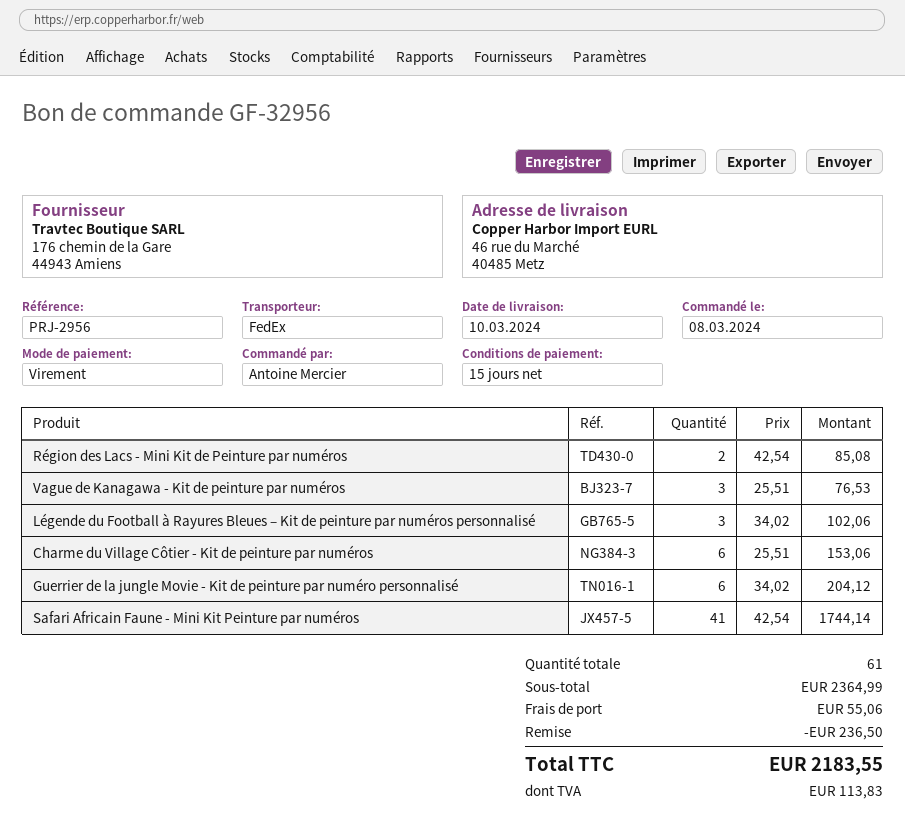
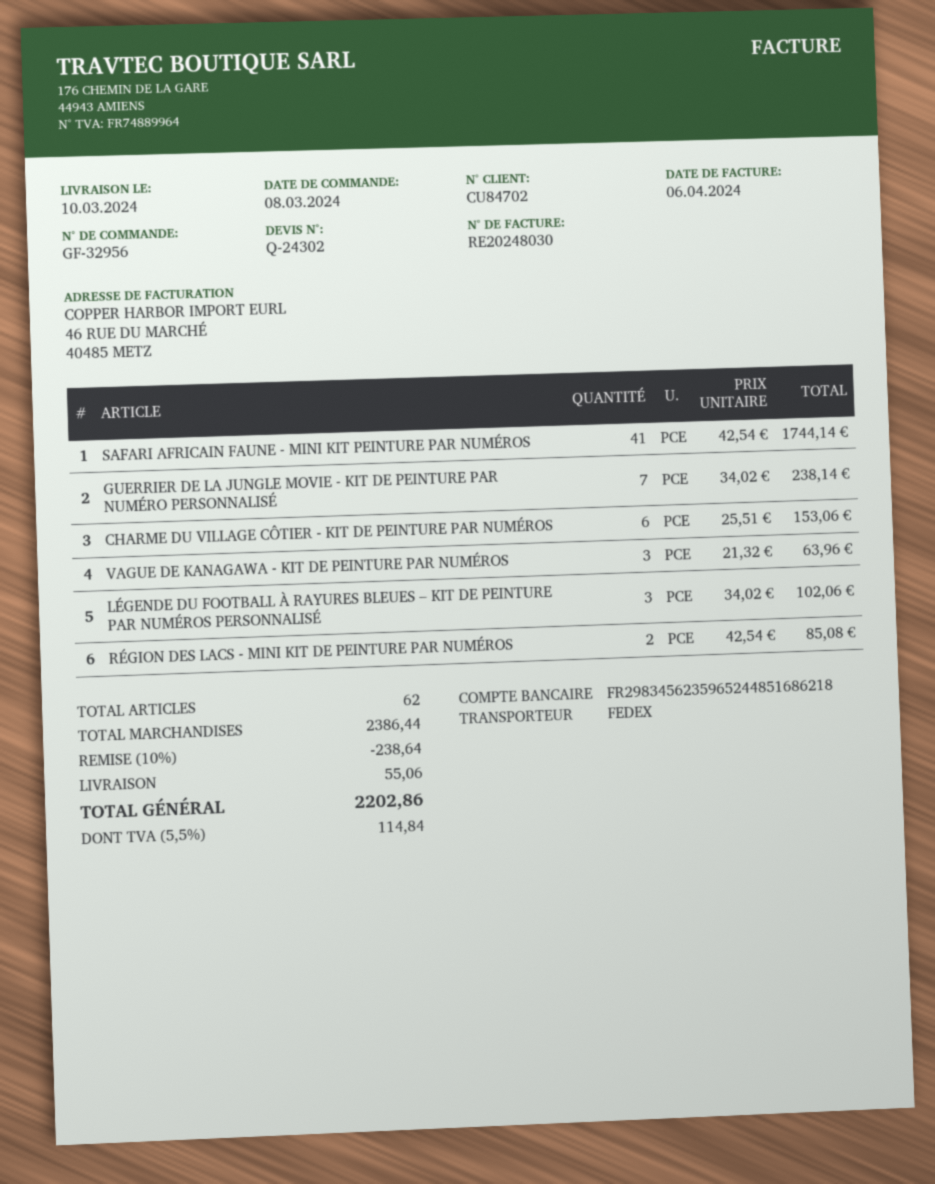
Vague de Kanagawa - Kit de peinture par numéros: 3 x 25.51 = 76.53 -> 3 x 21.32 = 63.96
Guerrier de la jungle Movie - Kit de peinture par numéro personnalisé: 6 x 34.02 = 204.12 -> 7 x 34.02 = 238.14
total quantity: 61 -> 62
subtotal: 2364.99 -> 2386.44
discount: 236.50 -> 238.64
tax: 113.83 -> 114.84
total: 2183.55 -> 2202.86

